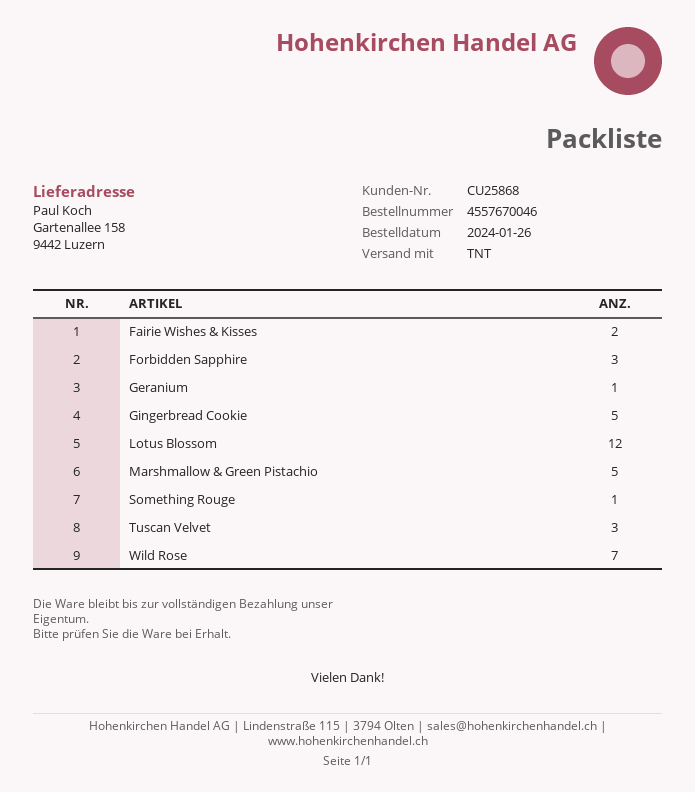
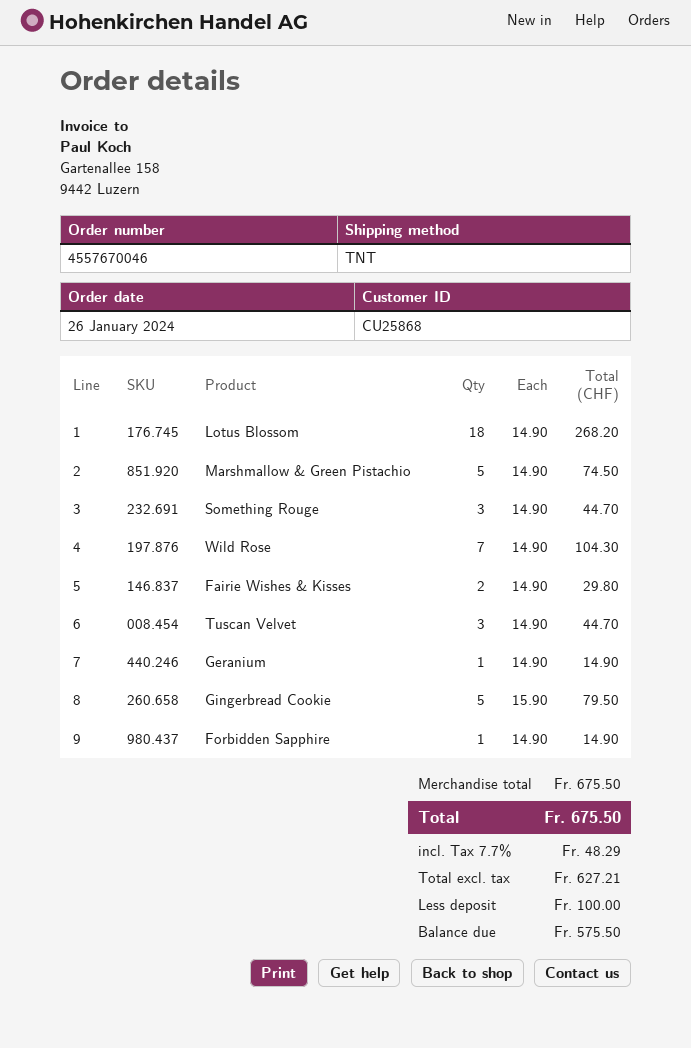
Forbidden Sapphire: 3 -> 1
Lotus Blossom: 12 -> 18
Something Rouge: 1 -> 3

